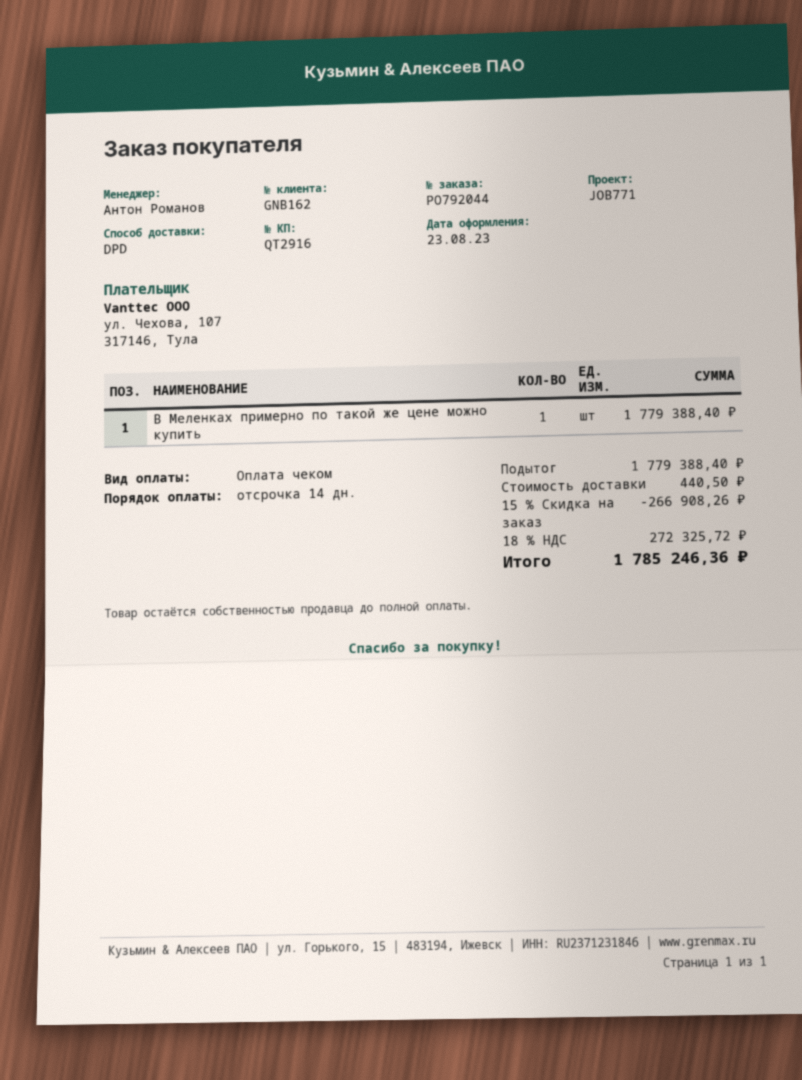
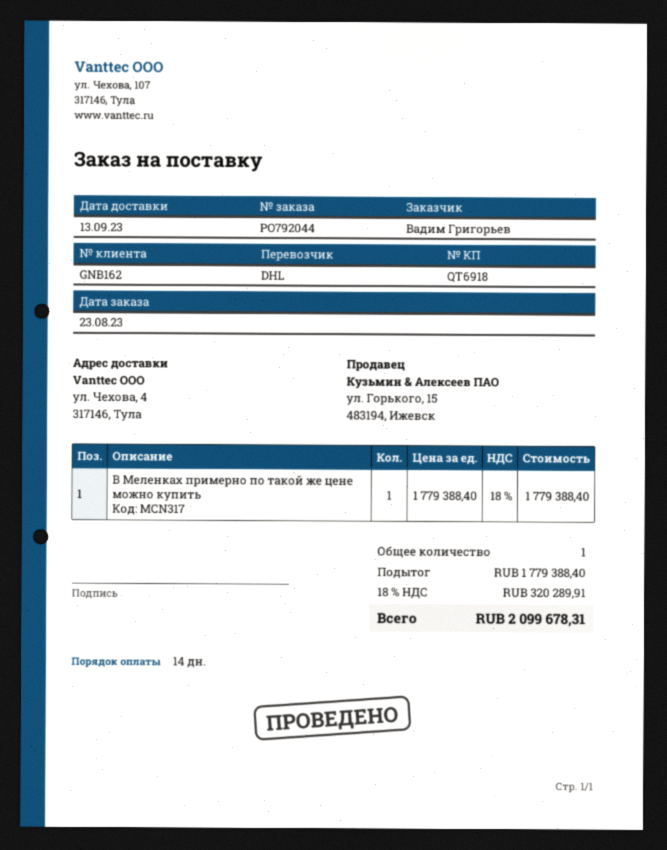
quote number: QT2916 -> QT6918
shipping method: DPD -> DHL
discount: 15% = 266908.26 -> none
shipping: 440.50 -> none
tax: 18% = 272325.72 -> 18% = 320289.91
total: 1785246.36 -> 2099678.31

